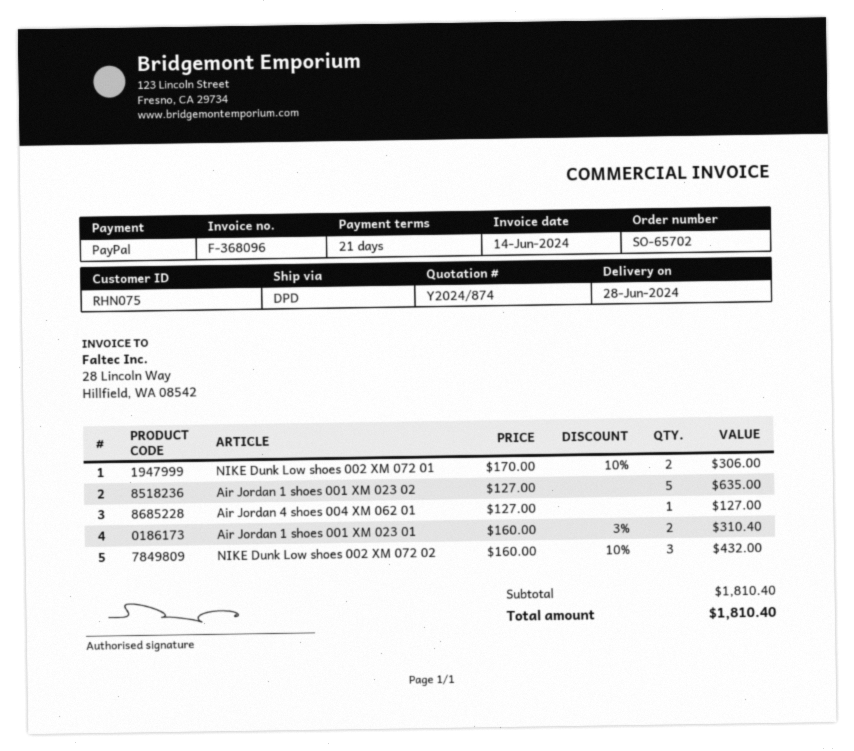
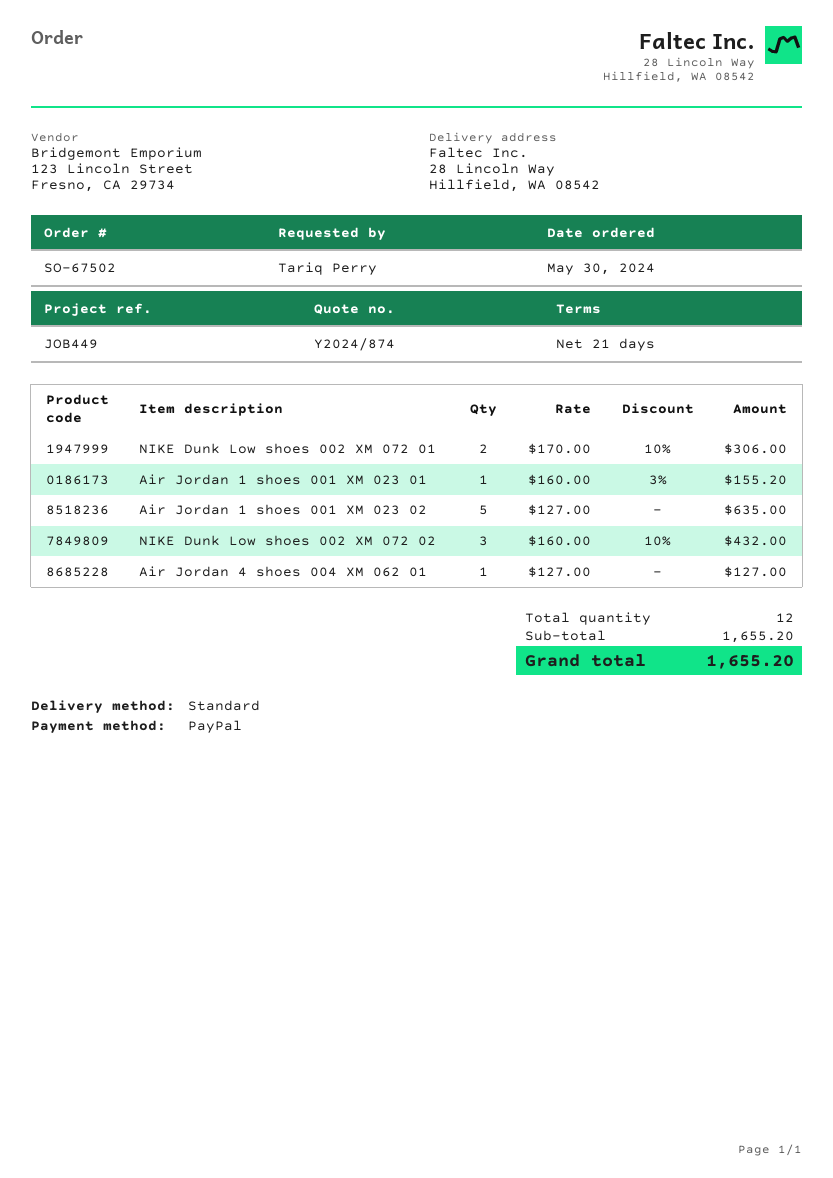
order number: SO-65702 -> SO-67502
shipping method: DPD -> standard
Air Jordan 1 shoes 001 XM 023 01: 2 x 160.00 - 3% = 310.40 -> 1 x 160.00 - 3% = 155.20
subtotal: 1810.40 -> 1655.20
total: 1810.40 -> 1655.20

